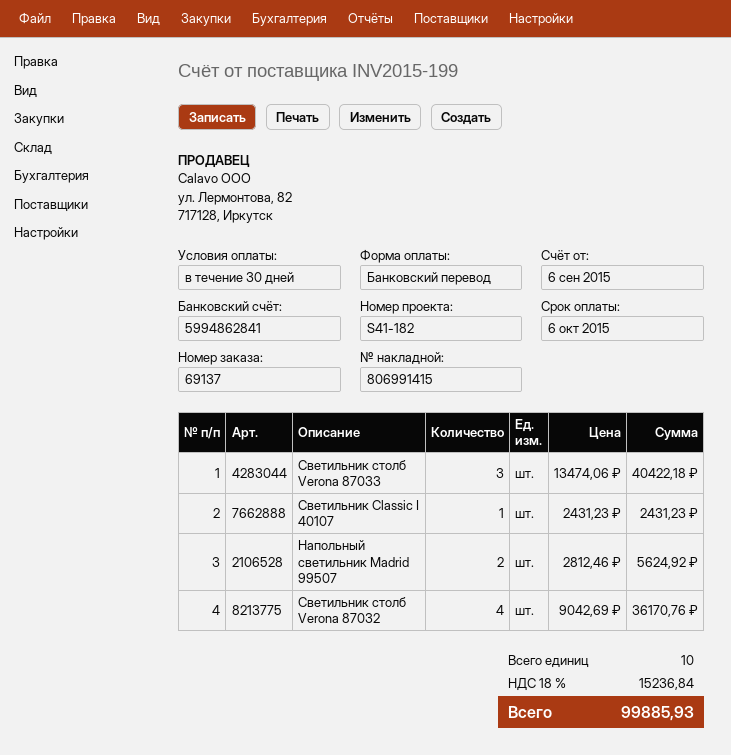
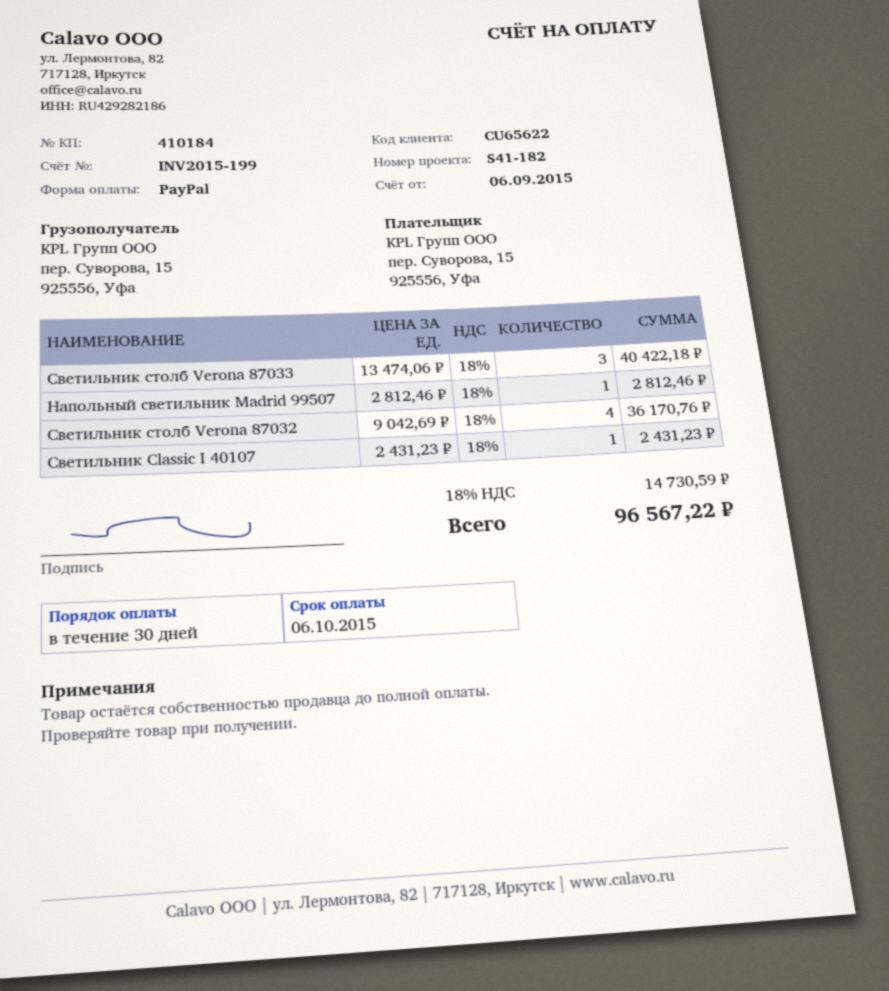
payment method: bank transfer -> PayPal
Напольный светильник Madrid 99507: 2 x 2812.46 = 5624.92 -> 1 x 2812.46 = 2812.46
tax: 18% = 15236.84 -> 18% = 14730.59
total: 99885.93 -> 96567.22

